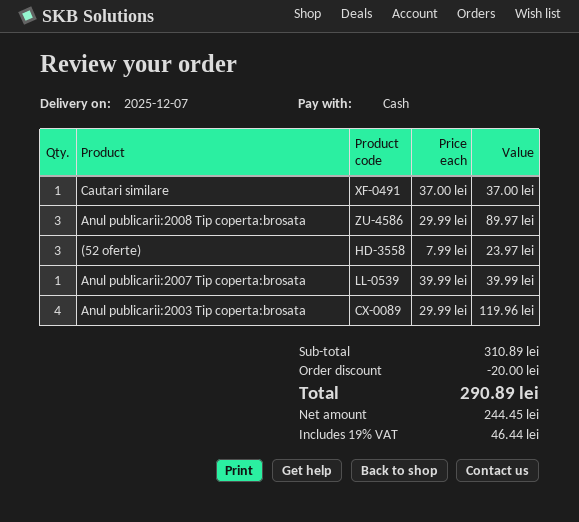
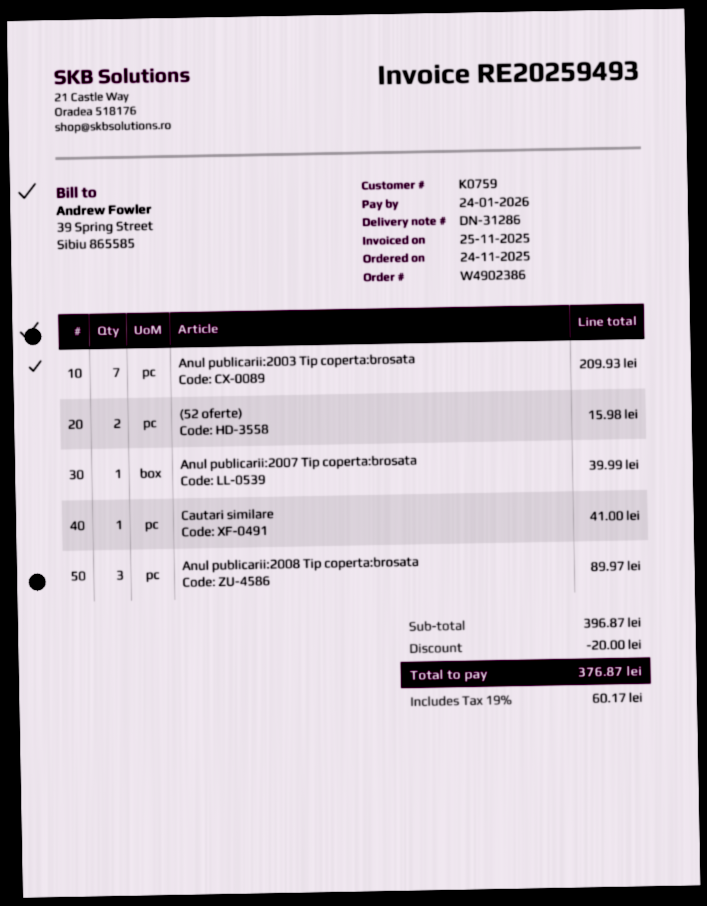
Cautari similare: 1 for 37.00 -> 1 for 41.00
(52 oferte): 3 for 23.97 -> 2 for 15.98
Anul publicarii:2003 Tip coperta:brosata: 4 for 119.96 -> 7 for 209.93
subtotal: 310.89 -> 396.87
tax: 19% = 46.44 -> 19% = 60.17
total: 290.89 -> 376.87

